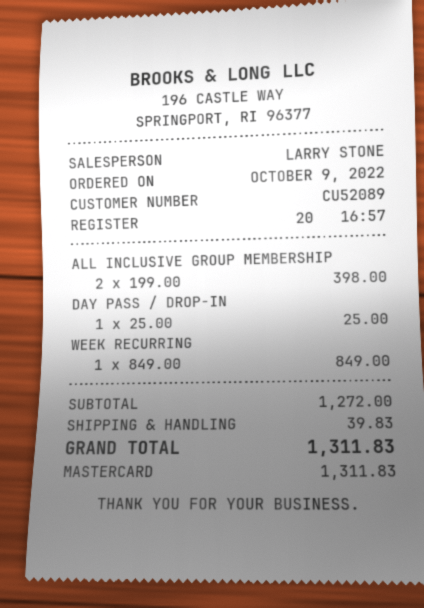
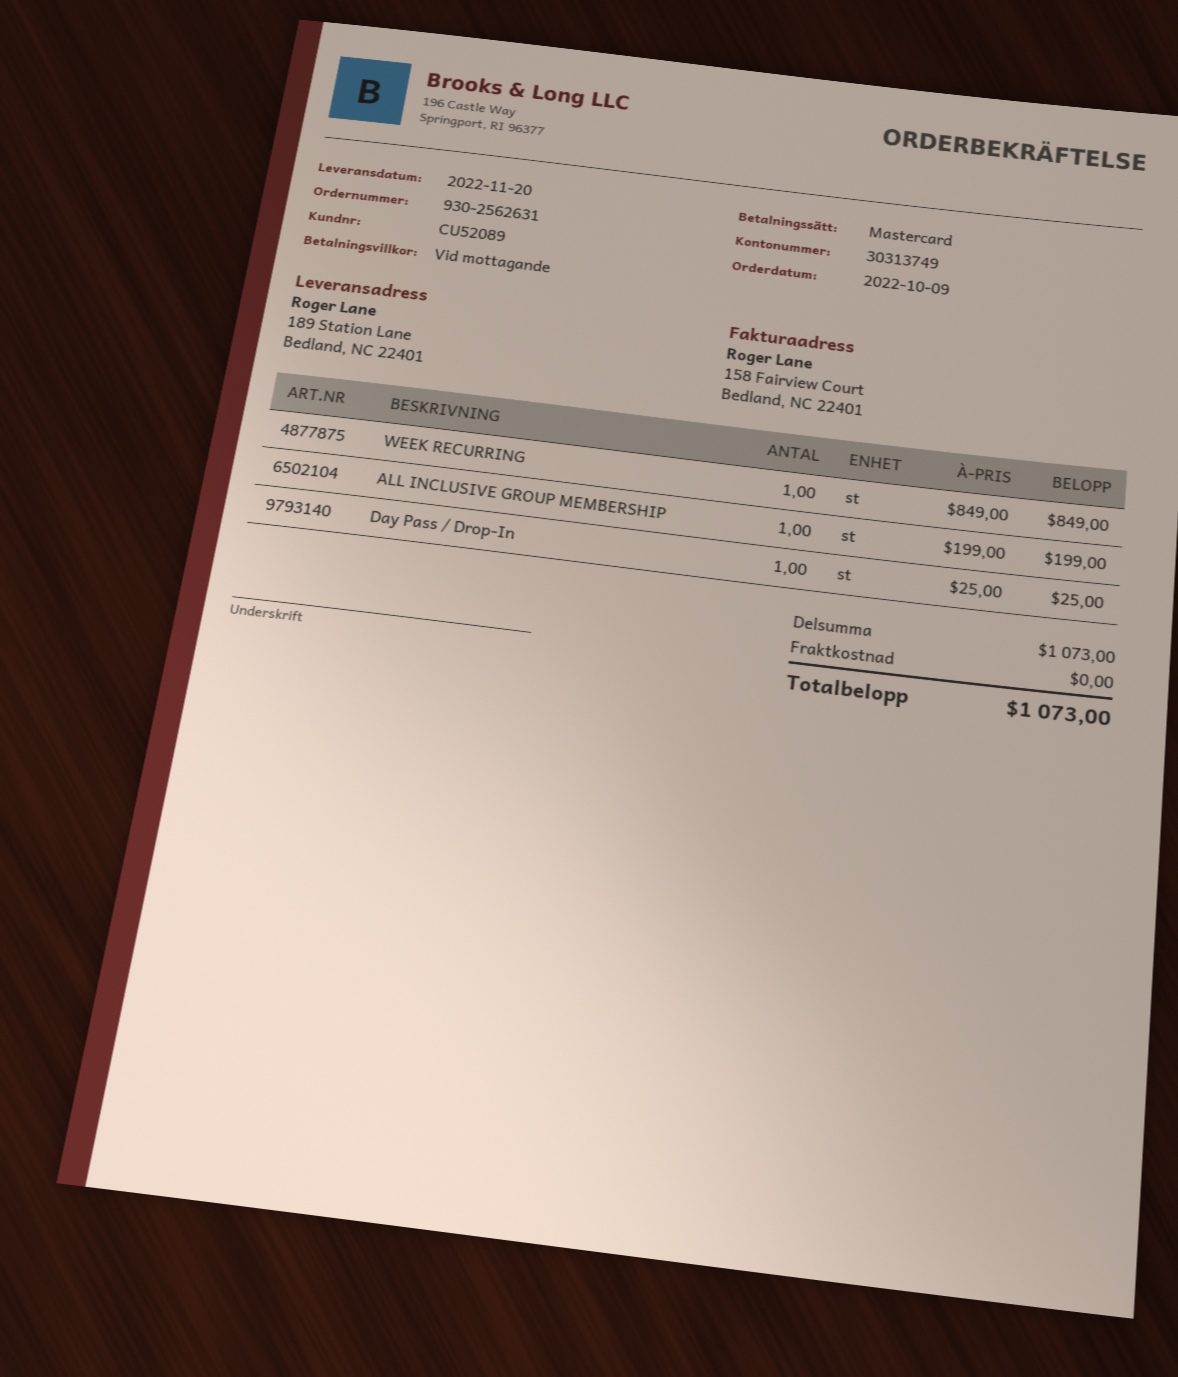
ALL INCLUSIVE GROUP MEMBERSHIP: 2 x 199.00 = 398.00 -> 1 x 199.00 = 199.00
subtotal: 1272.00 -> 1073.00
shipping: 39.83 -> 0.00
total: 1311.83 -> 1073.00

